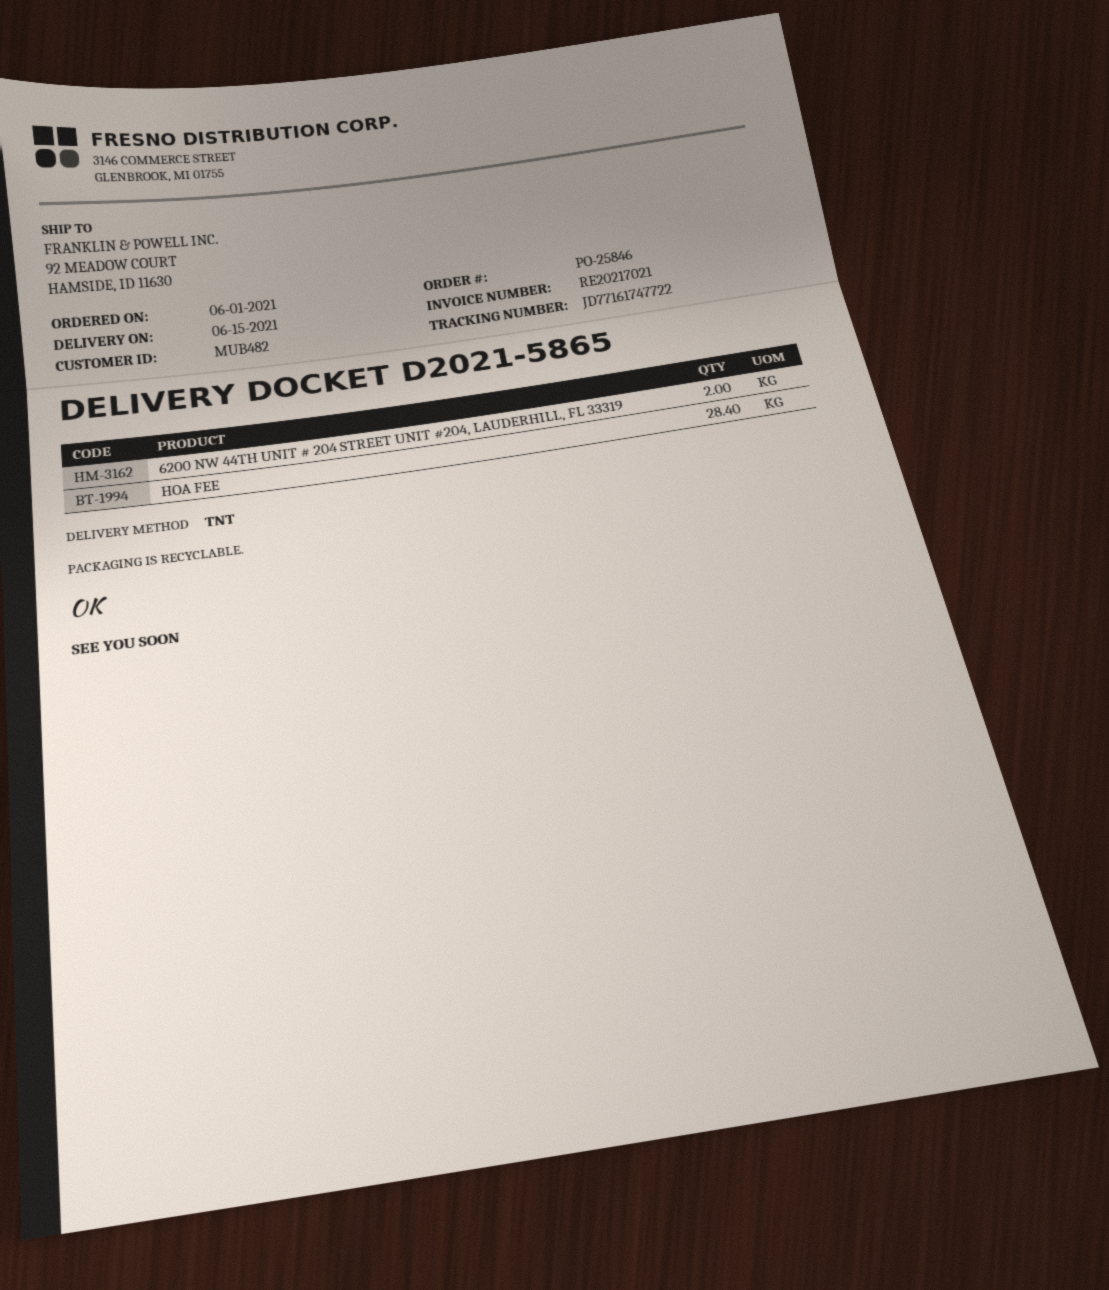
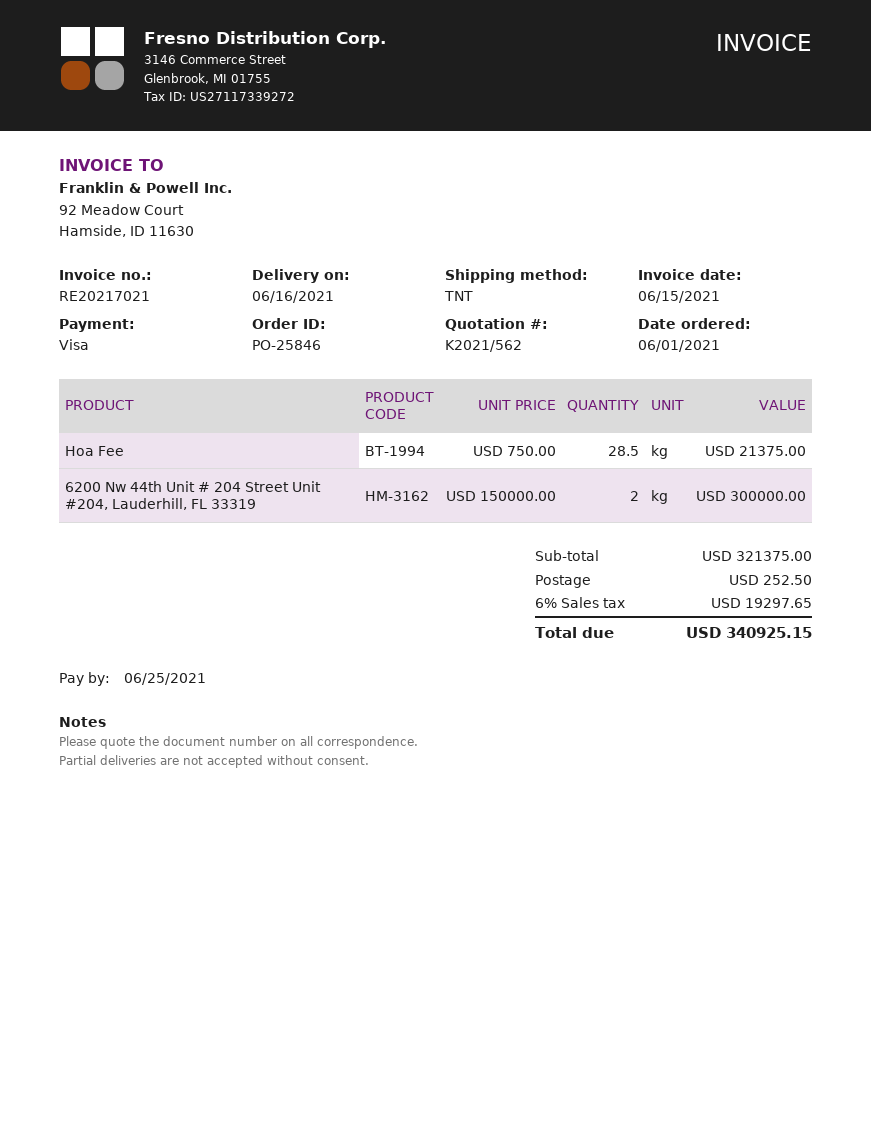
delivery date: 2021-06-15 -> 2021-06-16
HOA FEE: 28.4 -> 28.5

